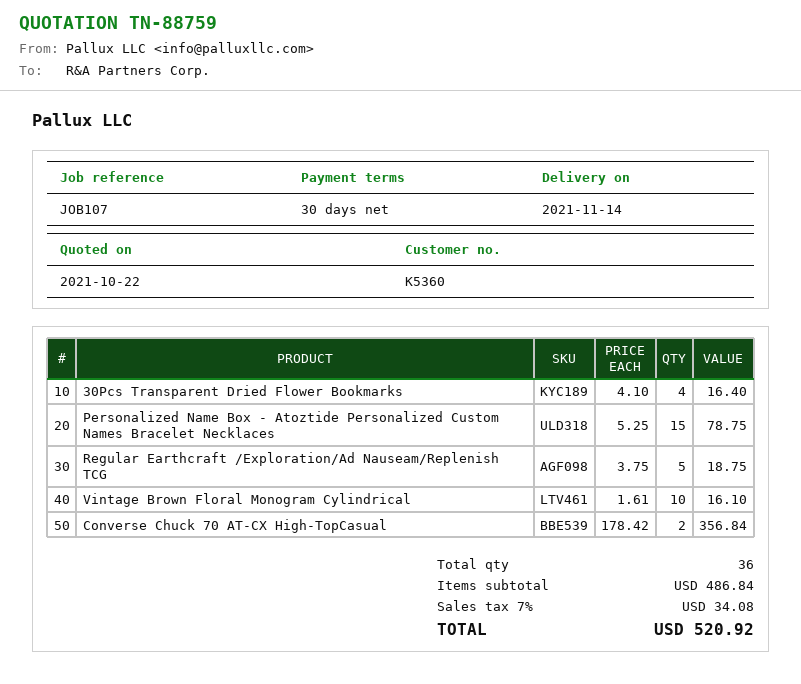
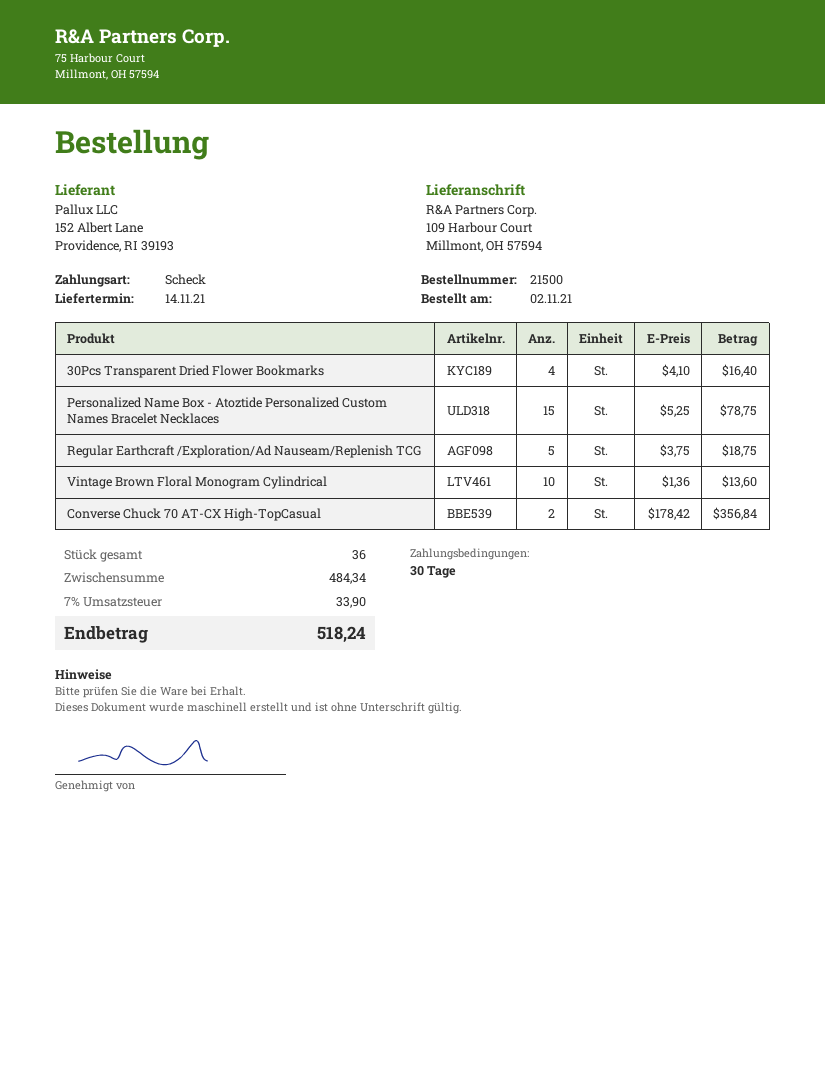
Vintage Brown Floral Monogram Cylindrical: 10 x 1.61 = 16.10 -> 10 x 1.36 = 13.60
subtotal: 486.84 -> 484.34
tax: 7% = 34.08 -> 7% = 33.90
total: 520.92 -> 518.24

